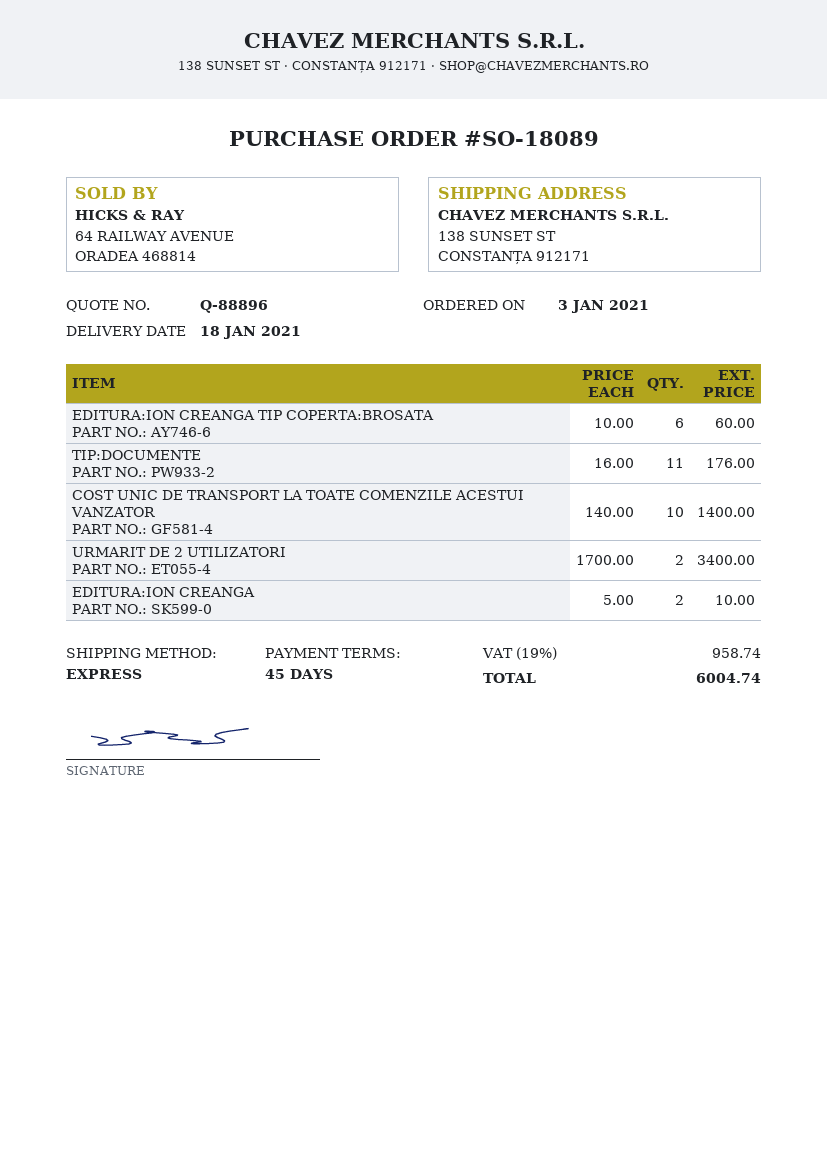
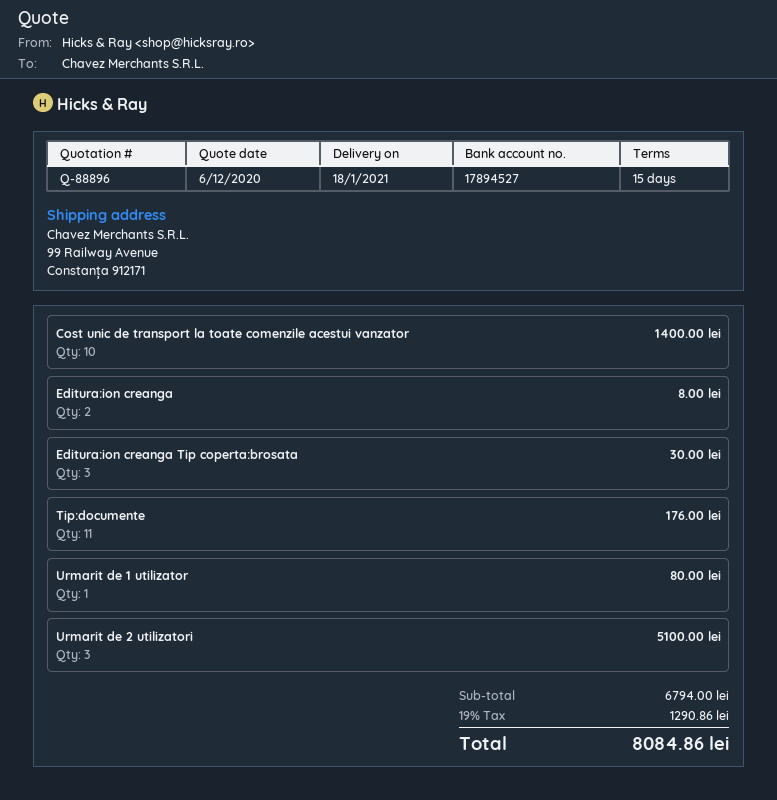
payment terms: 45 days -> 15 days
ship to: 138 SUNSET ST, CONSTANȚA 912171 -> 99 Railway Avenue, Constanța 912171
EDITURA:ION CREANGA TIP COPERTA:BROSATA: 6 for 60.00 -> 3 for 30.00
URMARIT DE 2 UTILIZATORI: 2 for 3400.00 -> 3 for 5100.00
EDITURA:ION CREANGA: 2 for 10.00 -> 2 for 8.00
Urmarit de 1 utilizator: none -> 1 for 80.00
tax: 19% = 958.74 -> 19% = 1290.86
total: 6004.74 -> 8084.86

